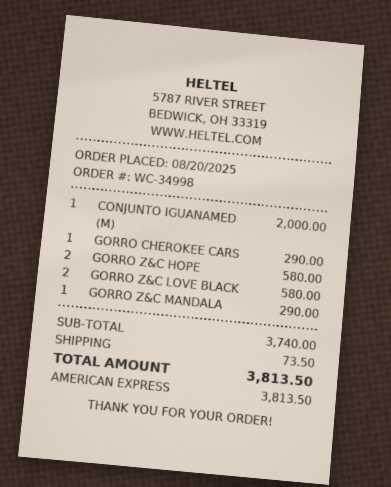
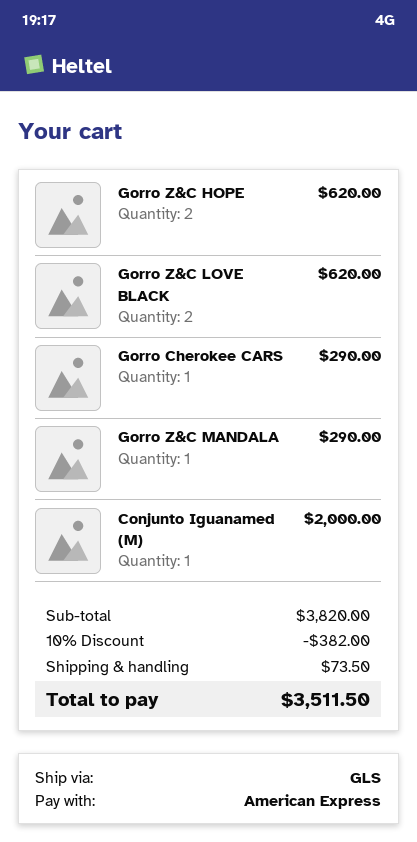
GORRO Z&C HOPE: 2 for 580.00 -> 2 for 620.00
GORRO Z&C LOVE BLACK: 2 for 580.00 -> 2 for 620.00
subtotal: 3740.00 -> 3820.00
discount: none -> 10% = 382.00
total: 3813.50 -> 3511.50

